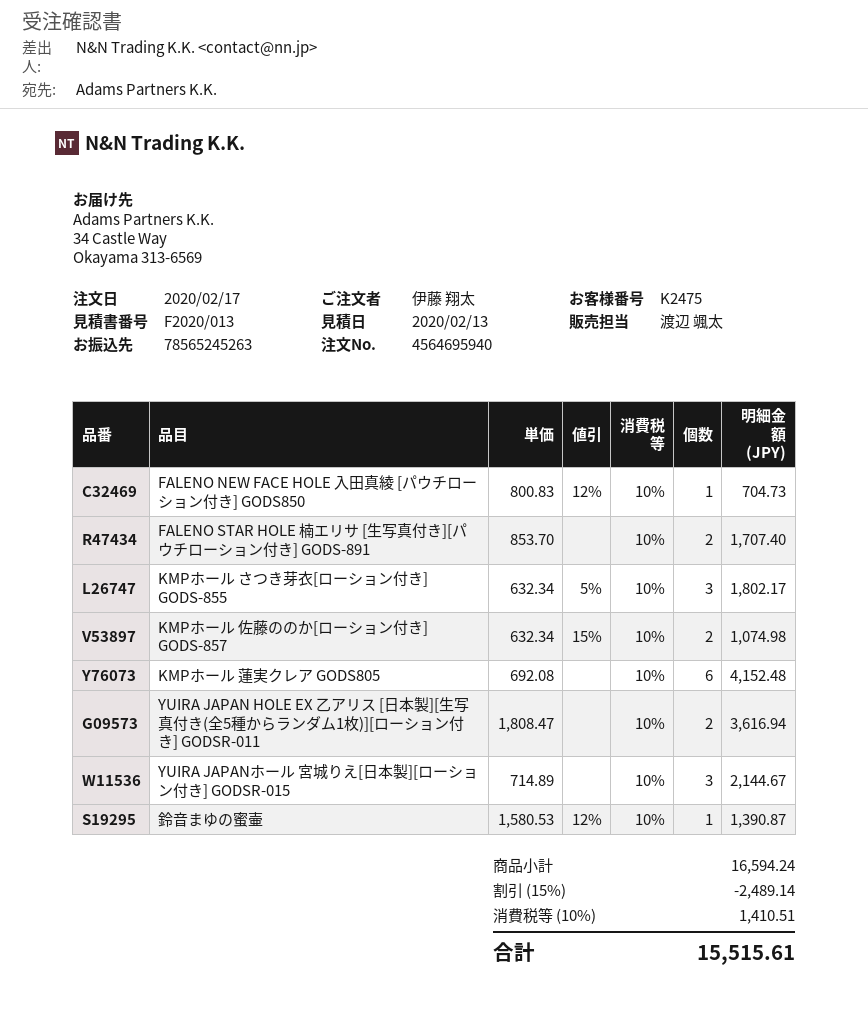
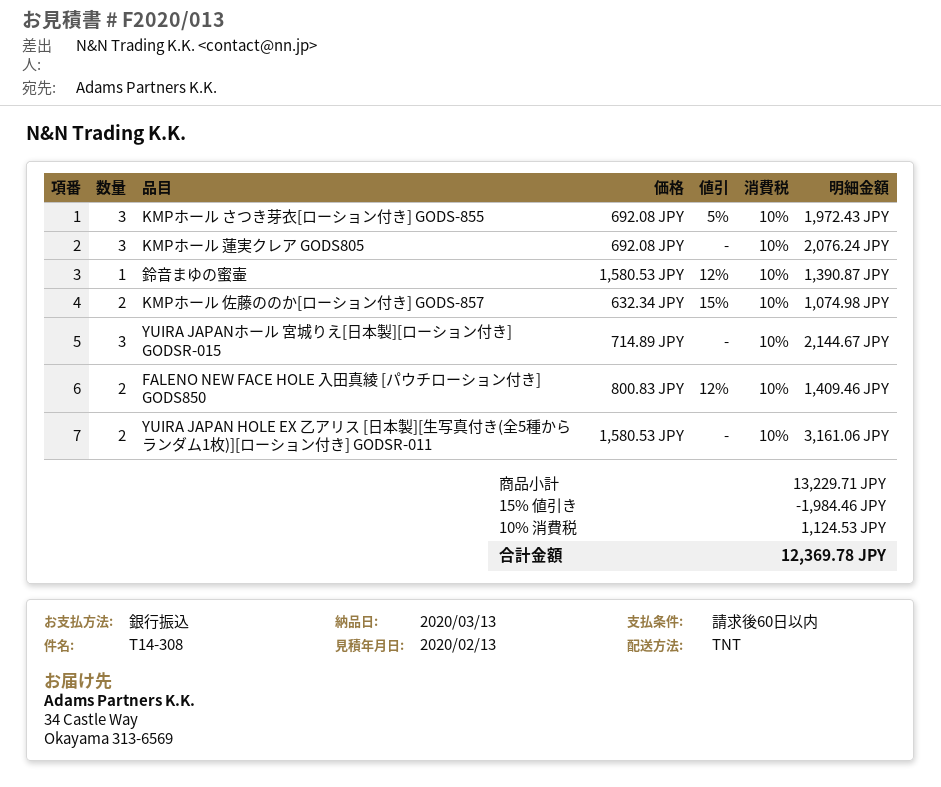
FALENO NEW FACE HOLE 入田真綾 [パウチローション付き] GODS850: 1 x 800.83 - 12% = 704.73 -> 2 x 800.83 - 12% = 1409.46
FALENO STAR HOLE 楠エリサ [生写真付き][パウチローション付き] GODS-891: 2 x 853.70 = 1707.40 -> none
KMPホール さつき芽衣[ローション付き] GODS-855: 3 x 632.34 - 5% = 1802.17 -> 3 x 692.08 - 5% = 1972.43
KMPホール 蓮実クレア GODS805: 6 x 692.08 = 4152.48 -> 3 x 692.08 = 2076.24
YUIRA JAPAN HOLE EX 乙アリス [日本製][生写真付き(全5種からランダム1枚)][ローション付き] GODSR-011: 2 x 1808.47 = 3616.94 -> 2 x 1580.53 = 3161.06
subtotal: 16594.24 -> 13229.71
discount: 15% = 2489.14 -> 15% = 1984.46
tax: 10% = 1410.51 -> 10% = 1124.53
total: 15515.61 -> 12369.78

